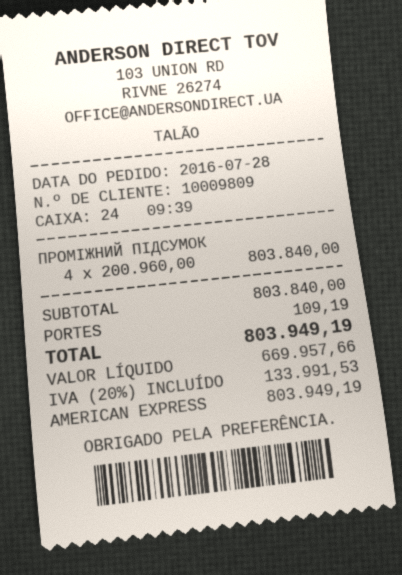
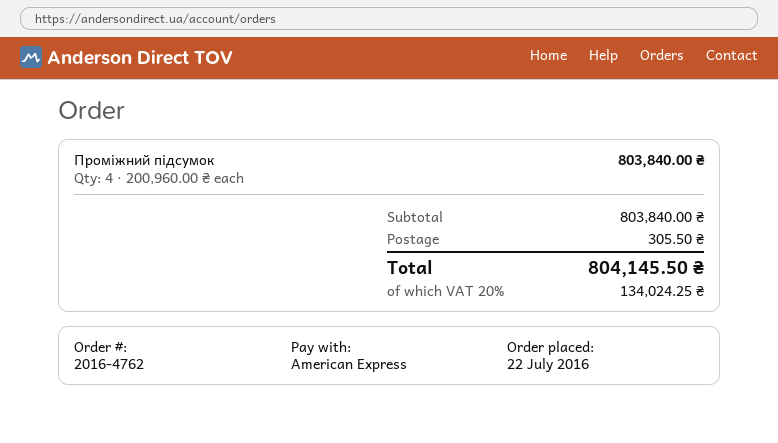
order date: 2016-07-28 -> 2016-07-22
shipping: 109.19 -> 305.50
tax: 20% = 133991.53 -> 20% = 134024.25
total: 803949.19 -> 804145.50

